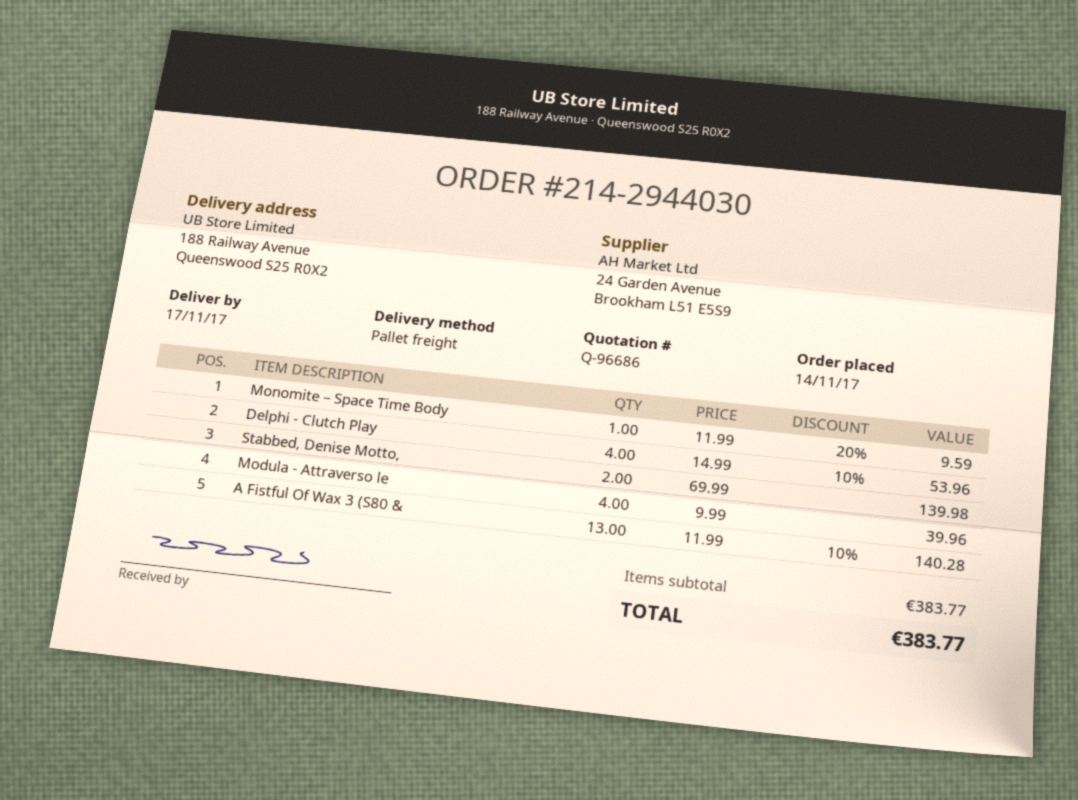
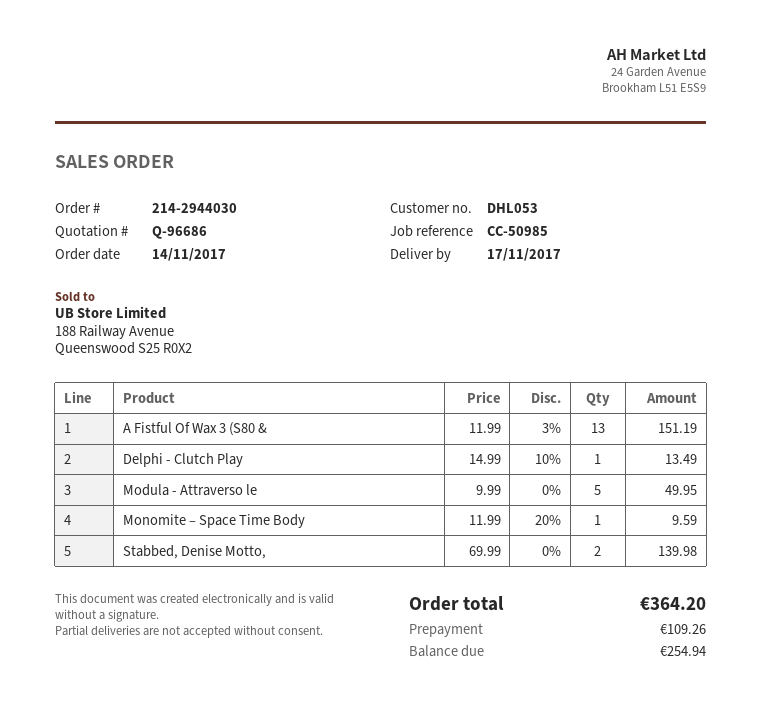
Delphi - Clutch Play: 4 x 14.99 - 10% = 53.96 -> 1 x 14.99 - 10% = 13.49
Modula - Attraverso le: 4 x 9.99 = 39.96 -> 5 x 9.99 = 49.95
A Fistful Of Wax 3 (S80 &: 13 x 11.99 - 10% = 140.28 -> 13 x 11.99 - 3% = 151.19
total: 383.77 -> 364.20

